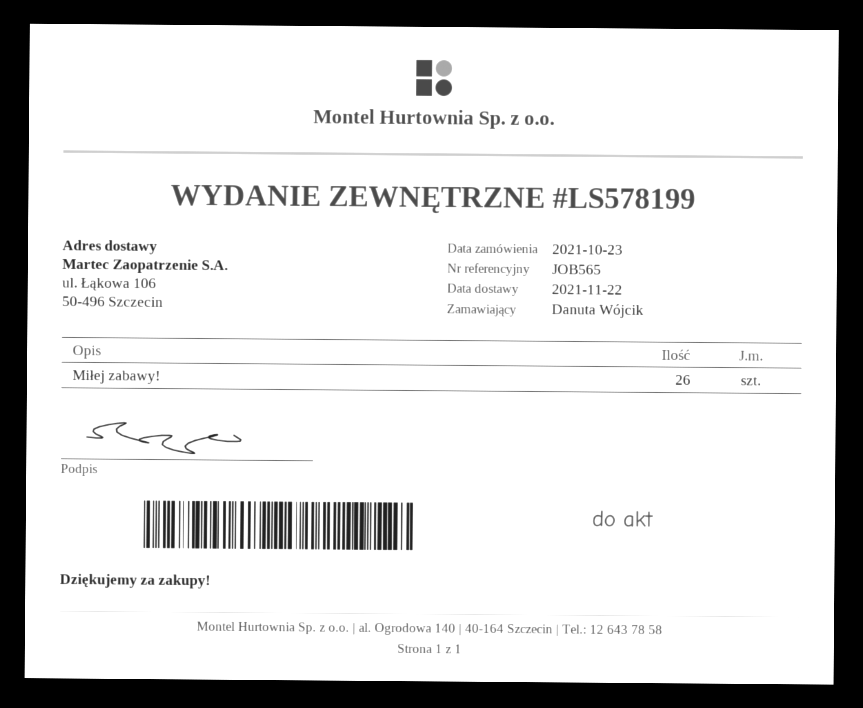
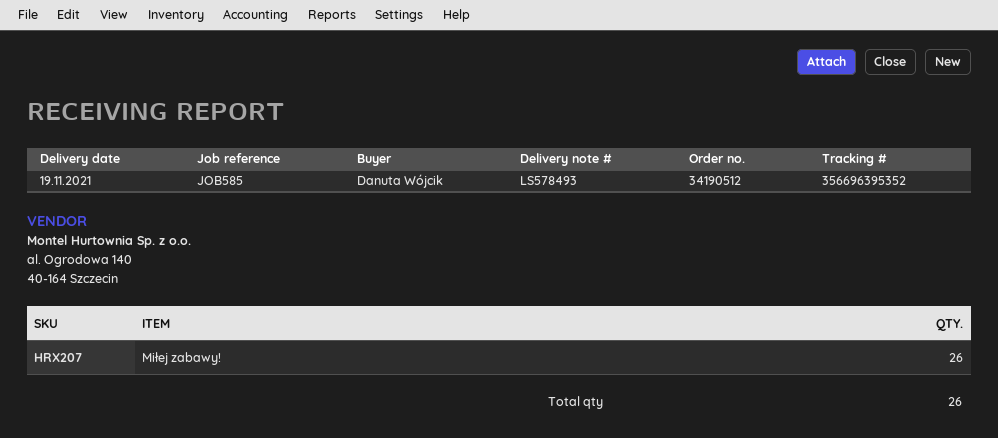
delivery note number: LS578199 -> LS578493
delivery date: 2021-11-22 -> 2021-11-19
reference: JOB565 -> JOB585

